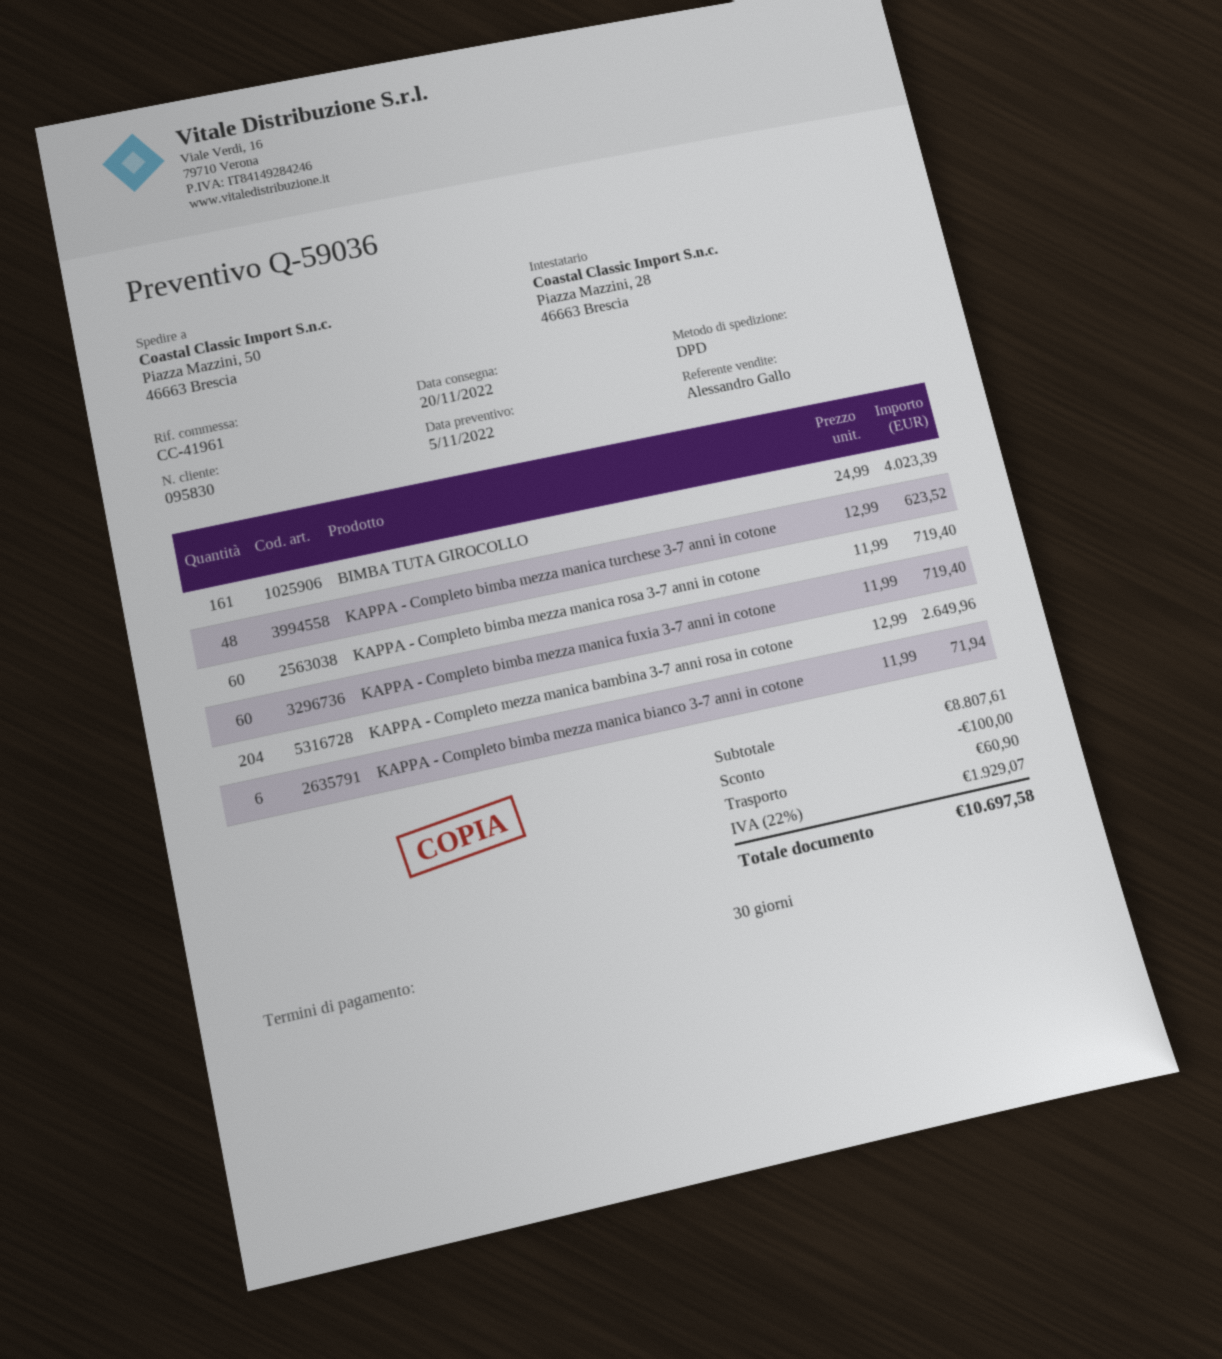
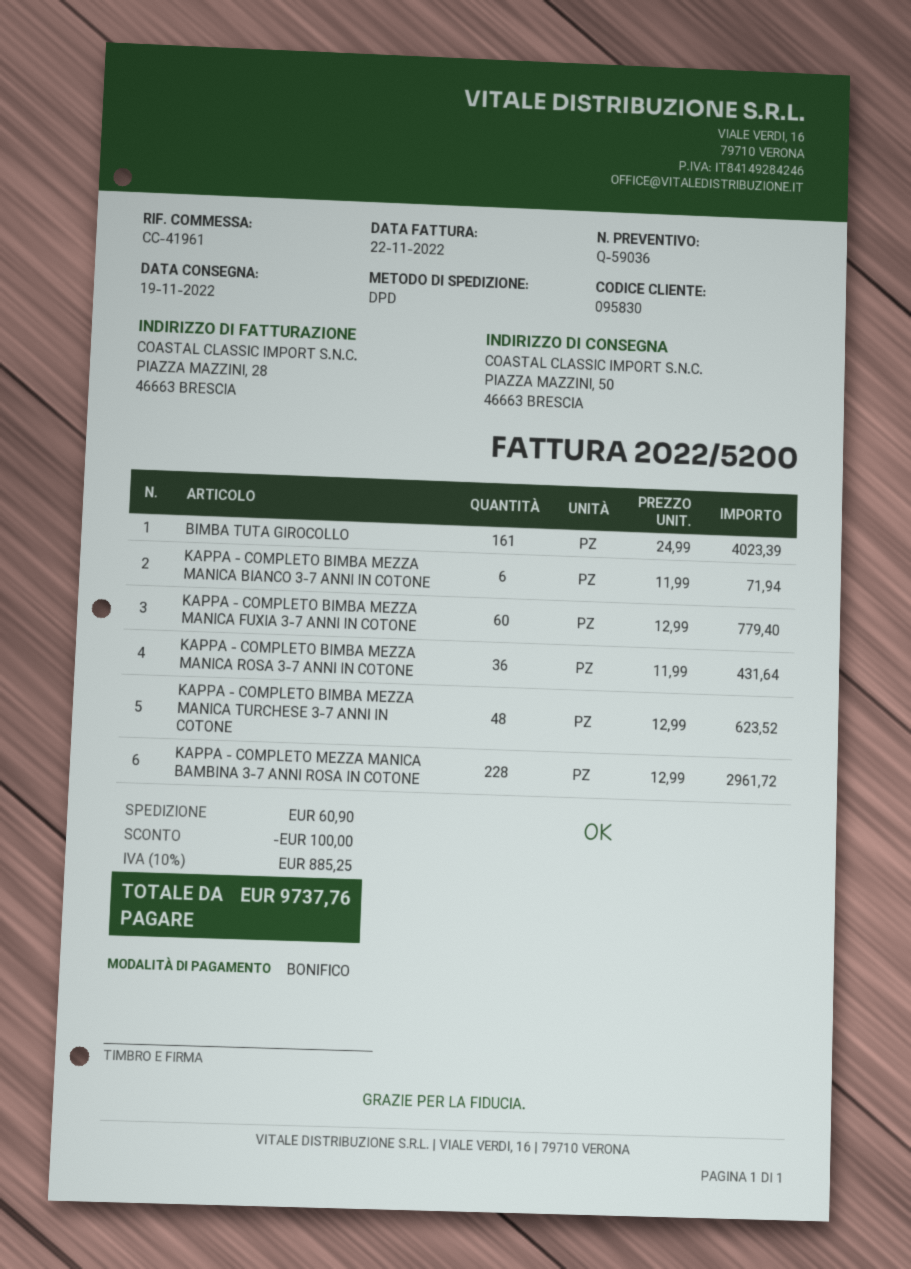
delivery date: 2022-11-20 -> 2022-11-19
KAPPA - Completo bimba mezza manica rosa 3-7 anni in cotone: 60 x 11.99 = 719.40 -> 36 x 11.99 = 431.64
KAPPA - Completo bimba mezza manica fuxia 3-7 anni in cotone: 60 x 11.99 = 719.40 -> 60 x 12.99 = 779.40
KAPPA - Completo mezza manica bambina 3-7 anni rosa in cotone: 204 x 12.99 = 2649.96 -> 228 x 12.99 = 2961.72
tax: 22% = 1929.07 -> 10% = 885.25
total: 10697.58 -> 9737.76

